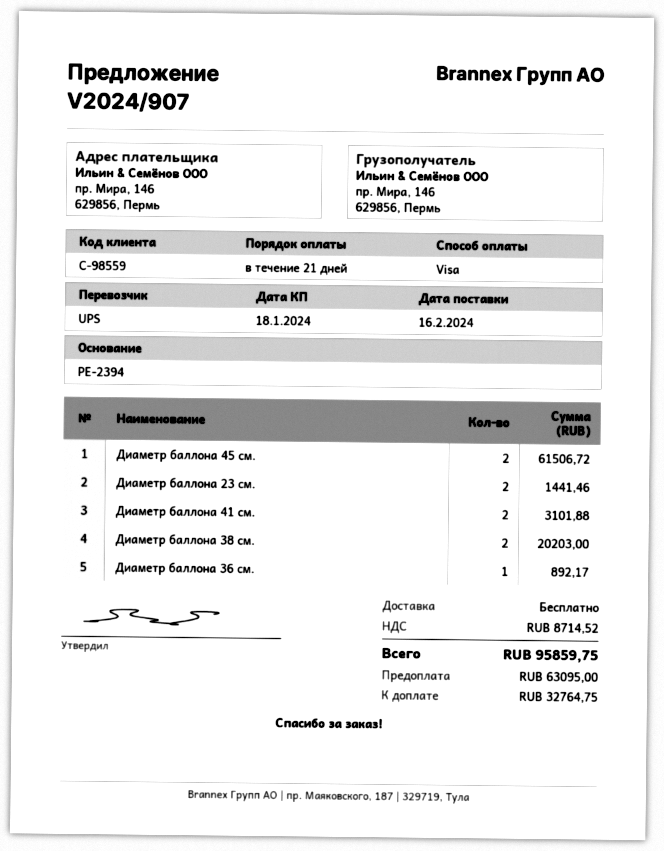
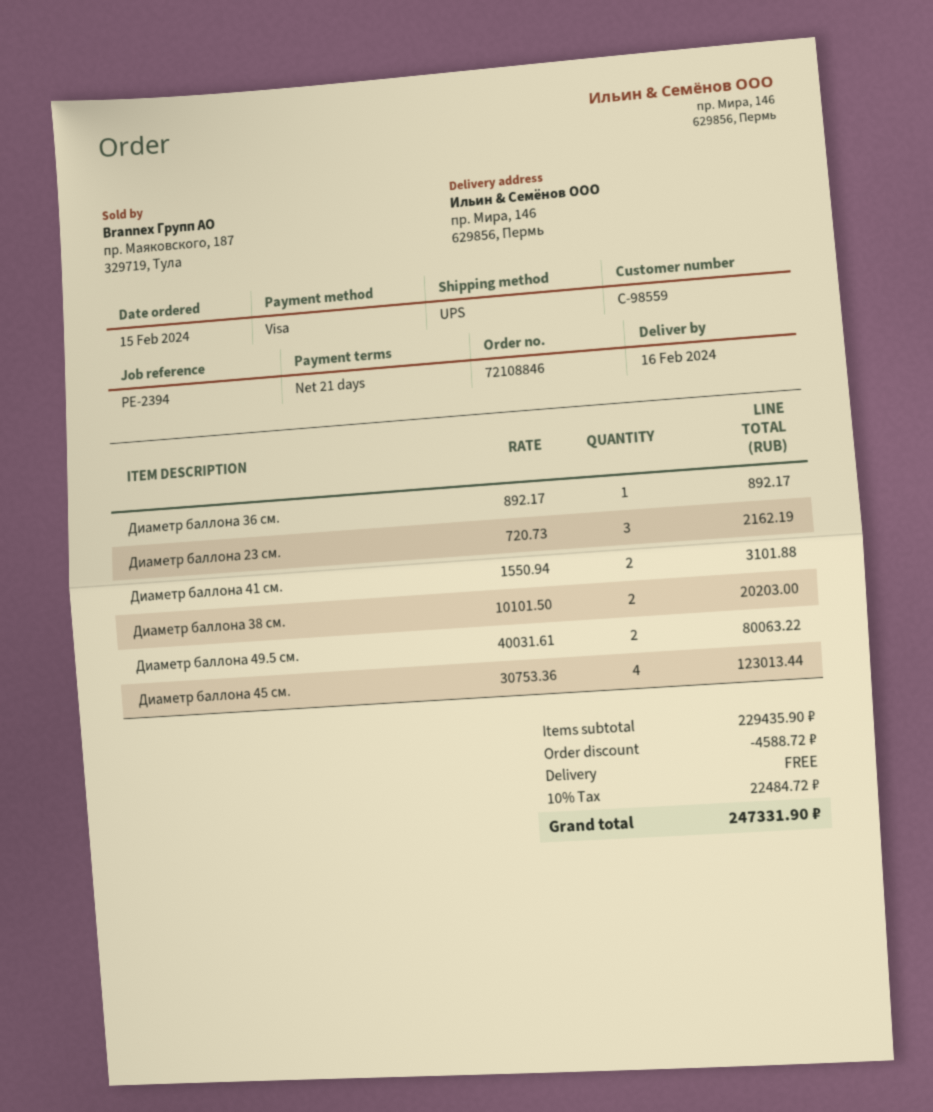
Диаметр баллона 45 см.: 2 for 61506.72 -> 4 for 123013.44
Диаметр баллона 23 см.: 2 for 1441.46 -> 3 for 2162.19
Диаметр баллона 49.5 см.: none -> 2 for 80063.22
discount: none -> 4588.72
tax: 8714.52 -> 22484.72
total: 95859.75 -> 247331.90

